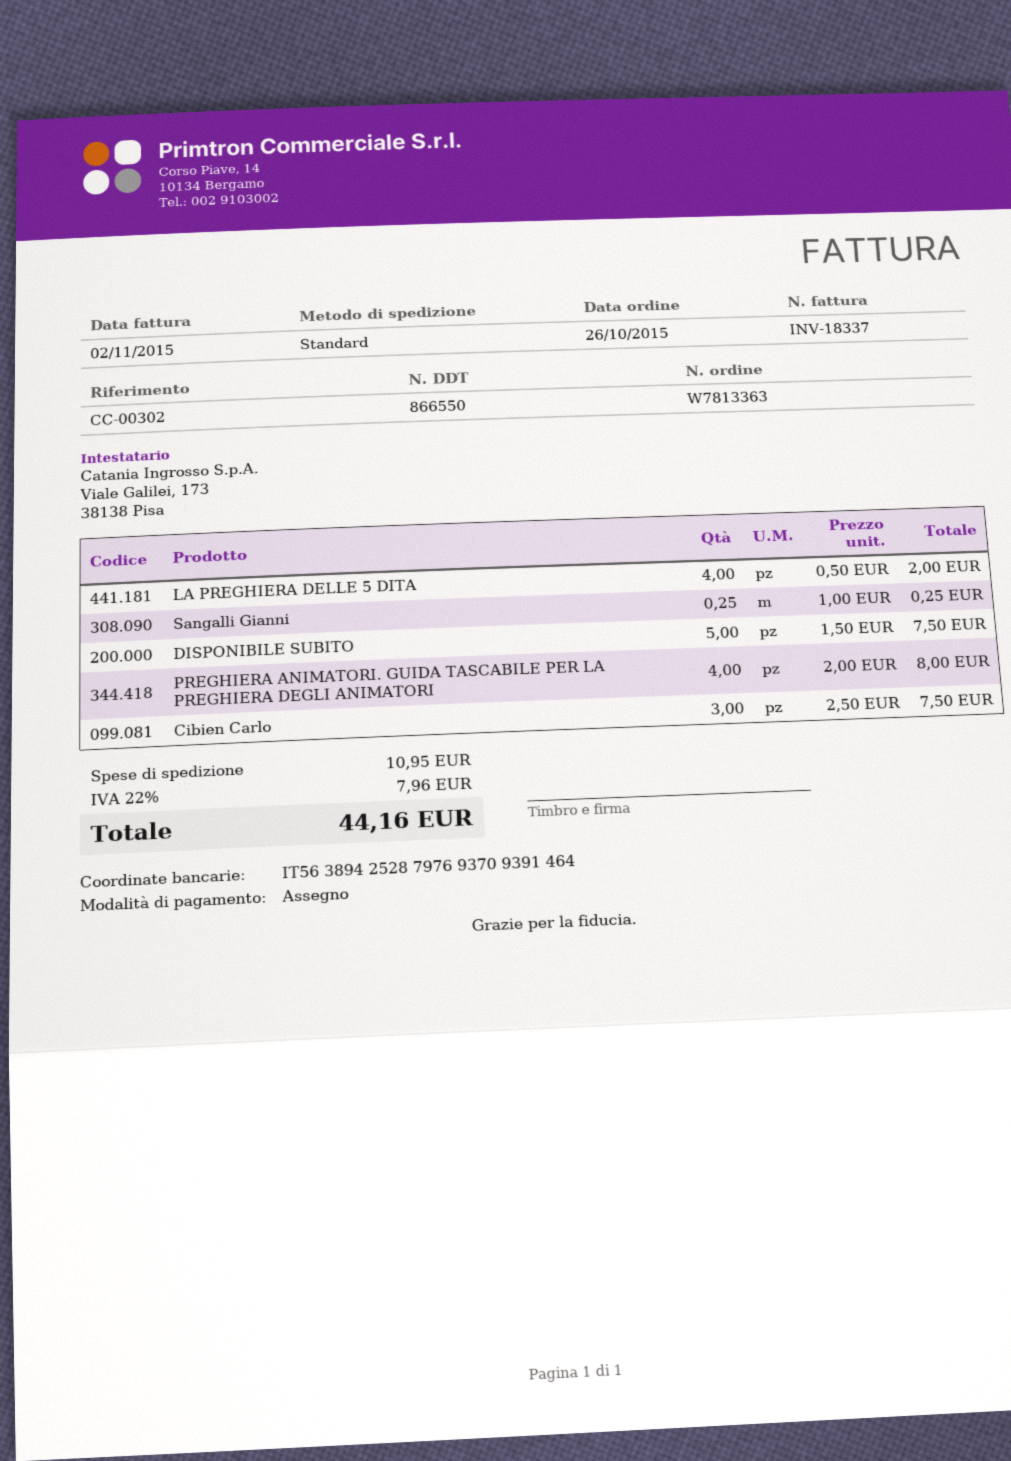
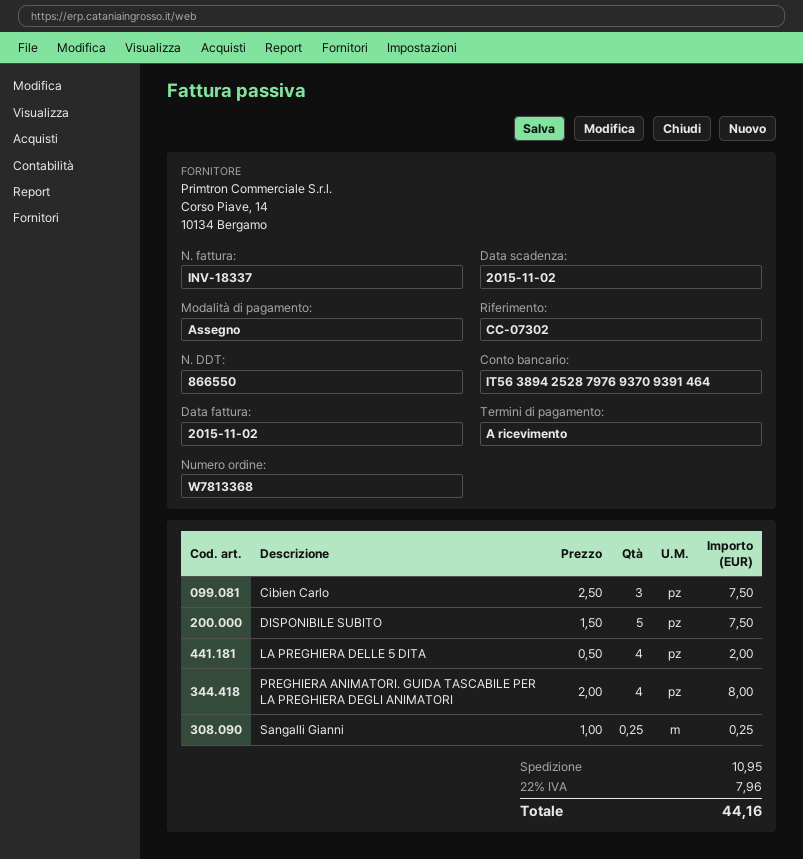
order number: W7813363 -> W7813368
reference: CC-00302 -> CC-07302

